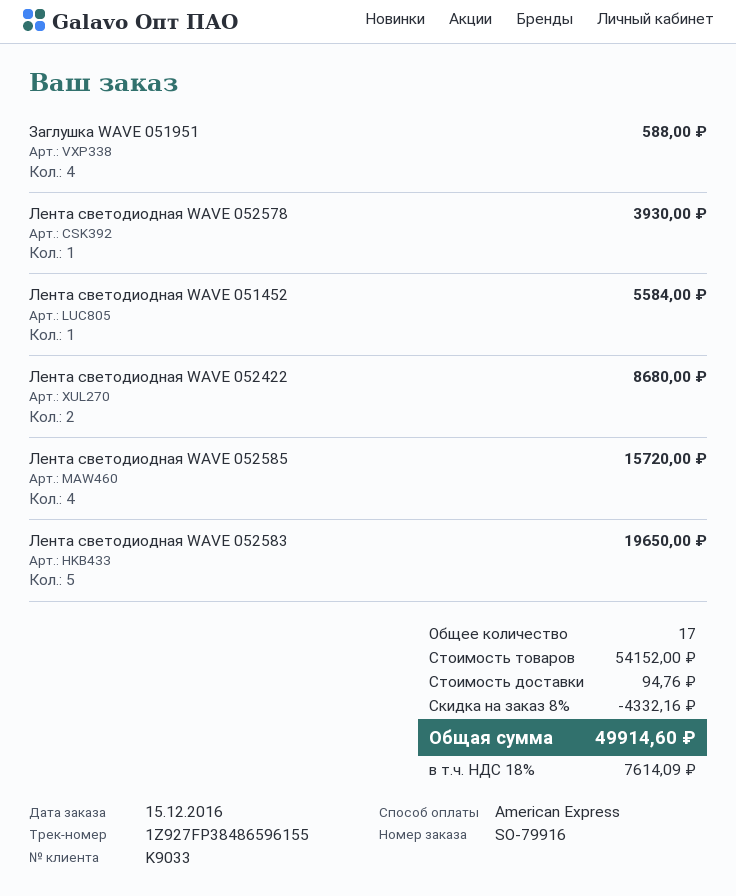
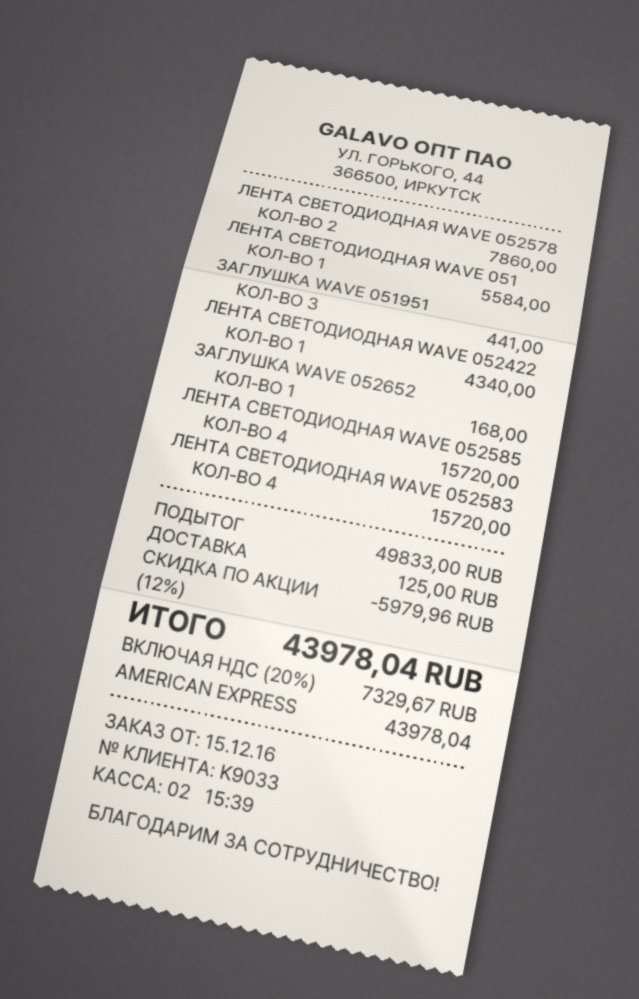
Заглушка WAVE 051951: 4 for 588.00 -> 3 for 441.00
Лента светодиодная WAVE 052578: 1 for 3930.00 -> 2 for 7860.00
Лента светодиодная WAVE 052422: 2 for 8680.00 -> 1 for 4340.00
Лента светодиодная WAVE 052583: 5 for 19650.00 -> 4 for 15720.00
ЗАГЛУШКА WAVE 052652: none -> 1 for 168.00
subtotal: 54152.00 -> 49833.00
discount: 8% = 4332.16 -> 12% = 5979.96
shipping: 94.76 -> 125.00
tax: 18% = 7614.09 -> 20% = 7329.67
total: 49914.60 -> 43978.04

